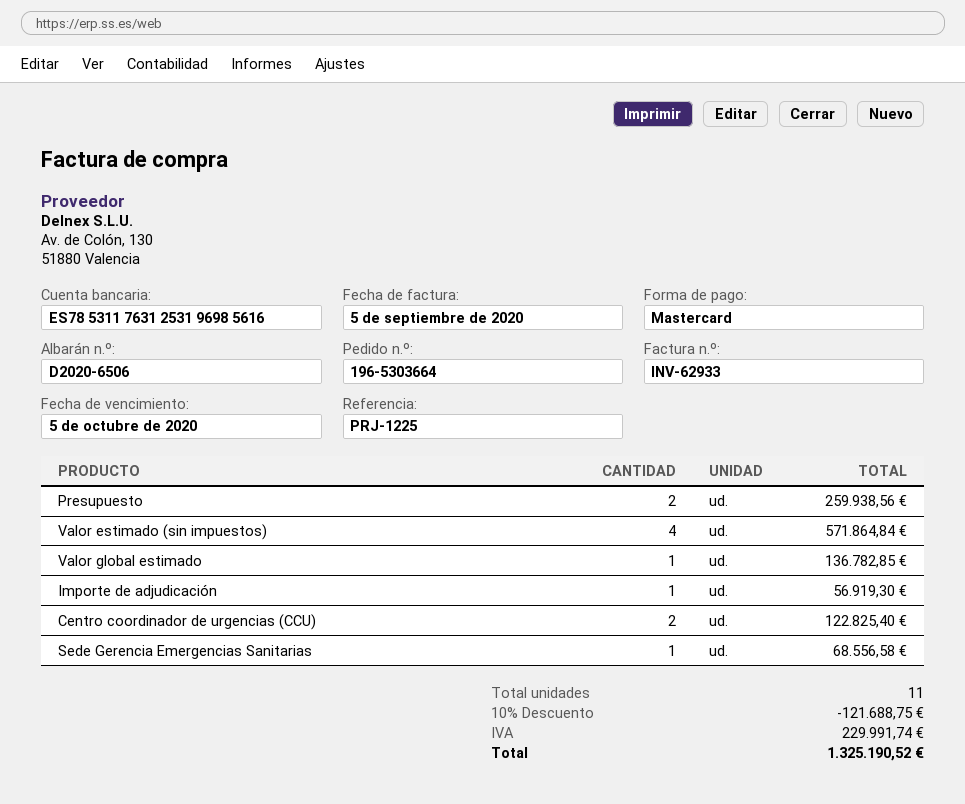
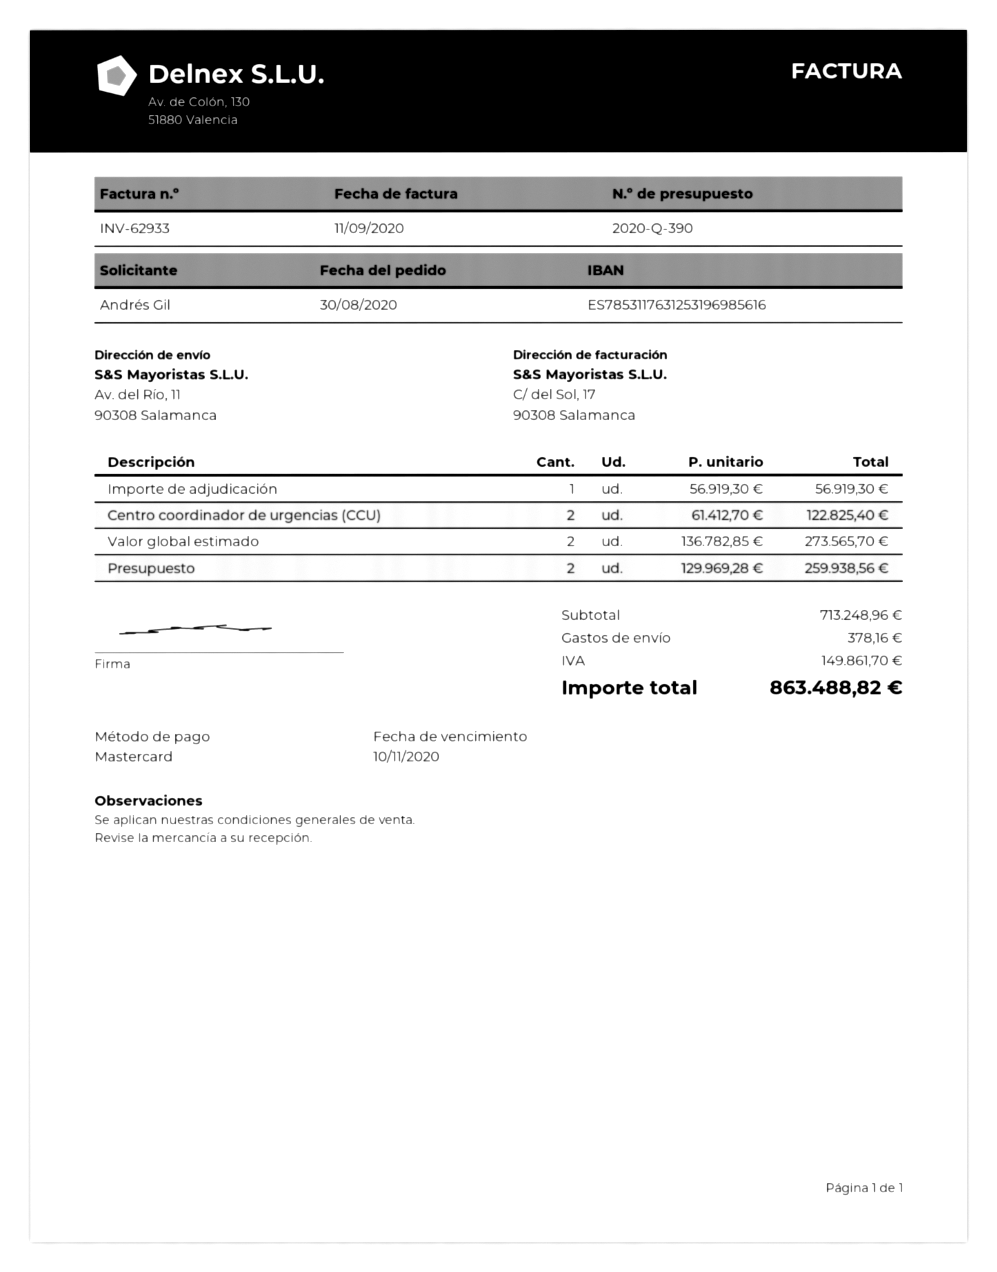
invoice date: 2020-09-05 -> 2020-09-11
due date: 2020-10-05 -> 2020-11-10
Valor estimado (sin impuestos): 4 for 571864.84 -> none
Valor global estimado: 1 for 136782.85 -> 2 for 273565.70
Sede Gerencia Emergencias Sanitarias: 1 for 68556.58 -> none
discount: 10% = 121688.75 -> none
shipping: none -> 378.16
tax: 229991.74 -> 149861.70
total: 1325190.52 -> 863488.82

